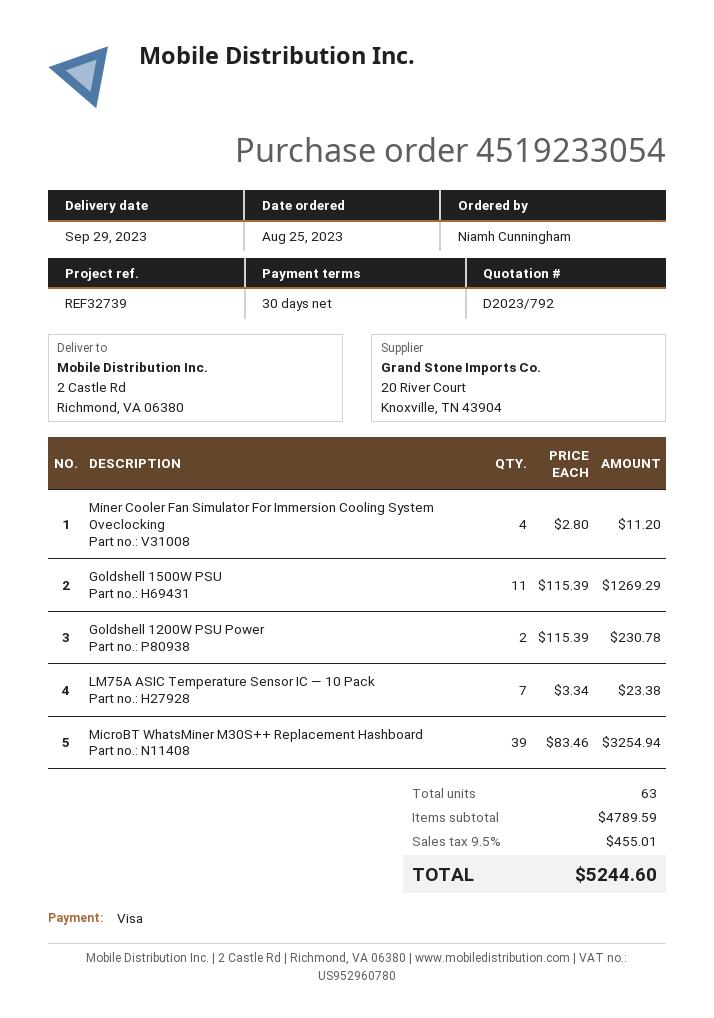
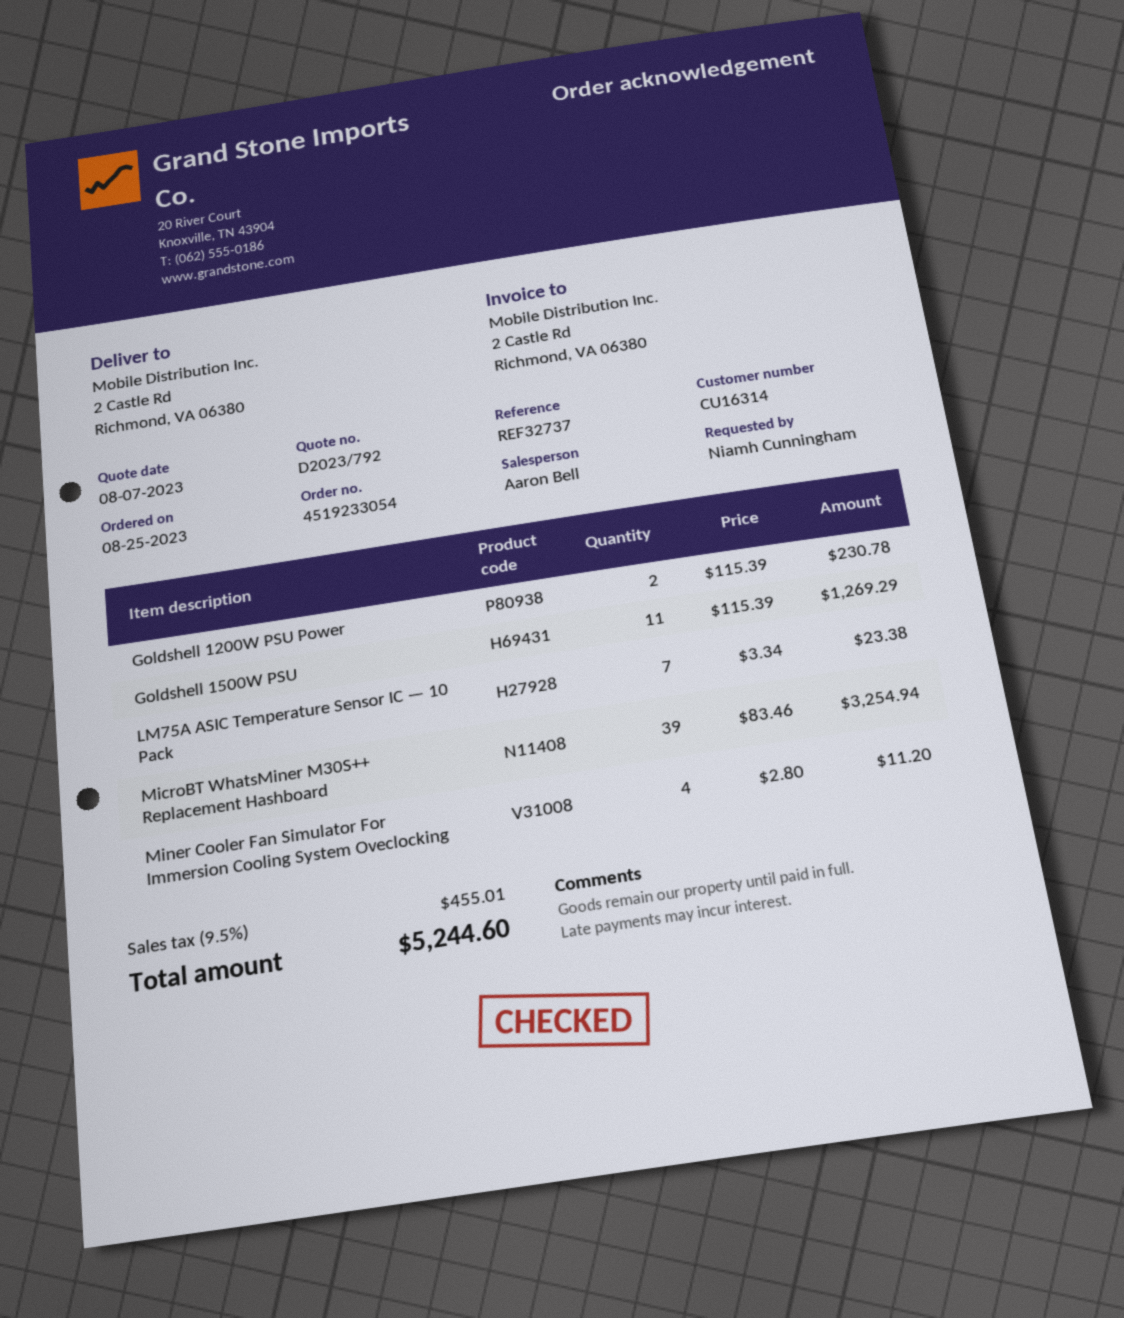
reference: REF32739 -> REF32737

